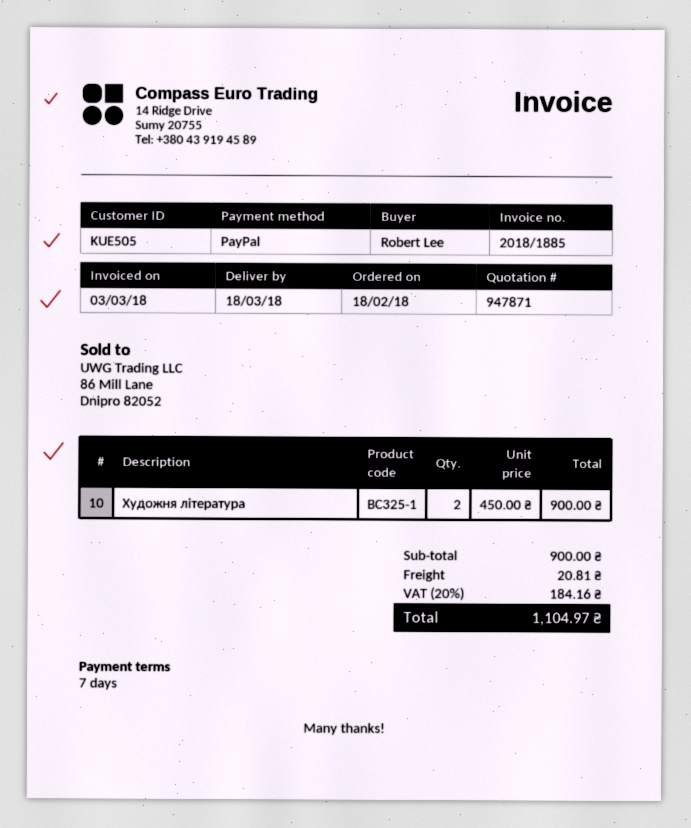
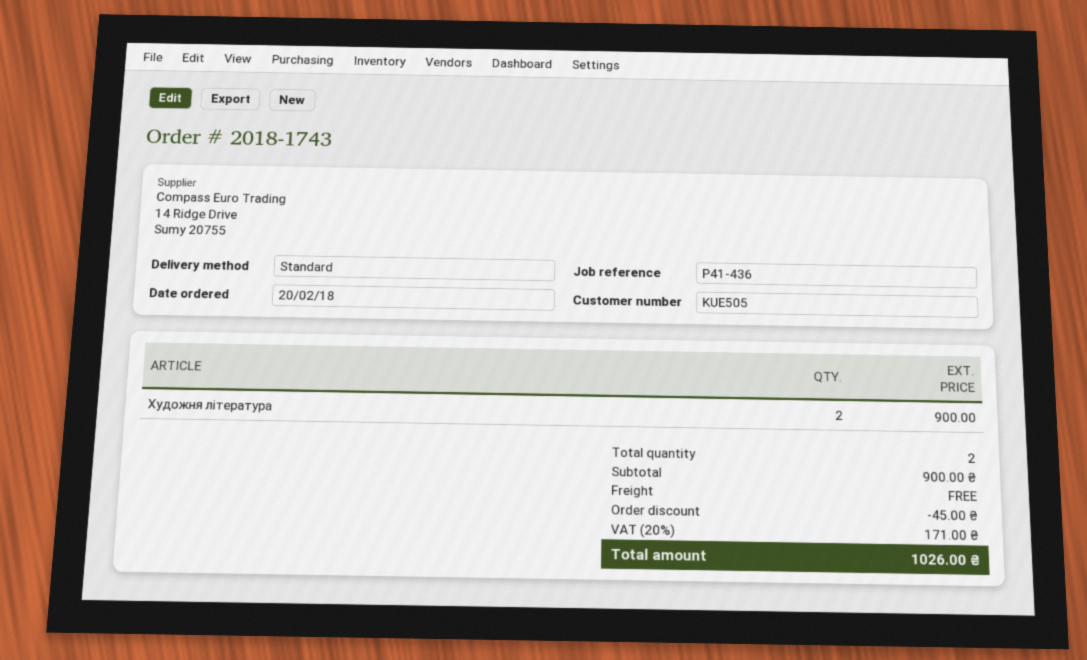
order date: 2018-02-18 -> 2018-02-20
discount: none -> 45.00
shipping: 20.81 -> 0.00
tax: 20% = 184.16 -> 20% = 171.00
total: 1104.97 -> 1026.00

